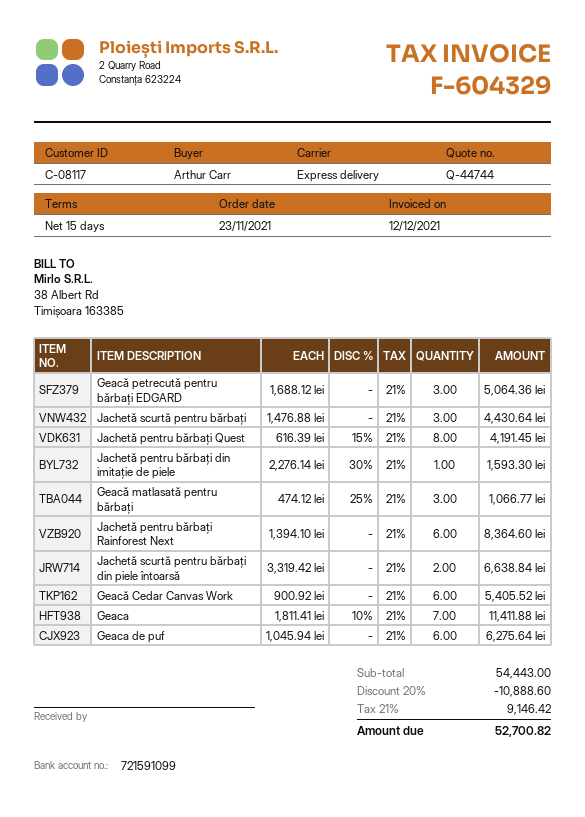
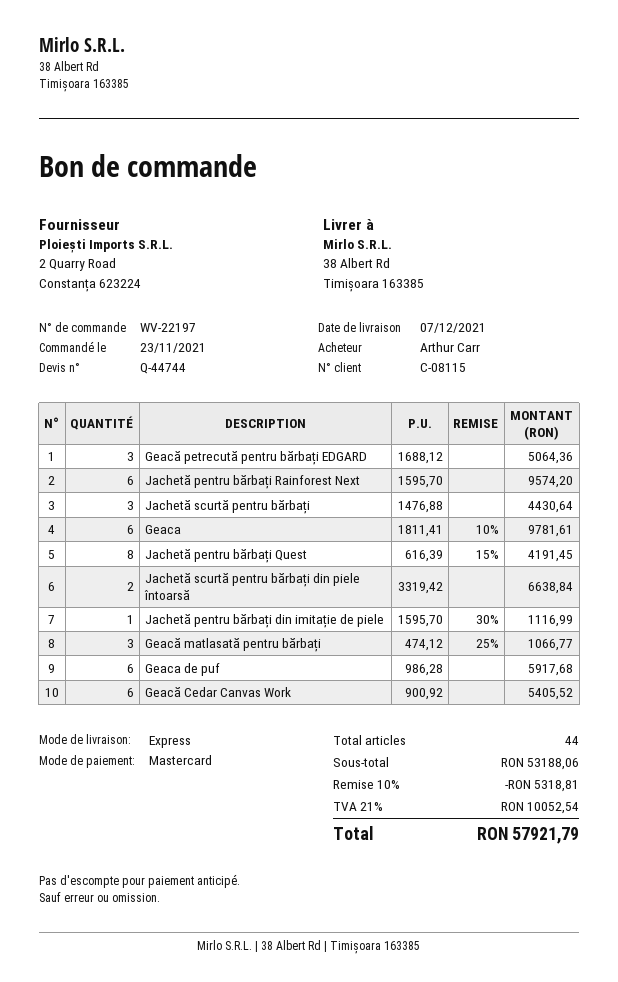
customer number: C-08117 -> C-08115
Jachetă pentru bărbați din imitație de piele: 1 x 2276.14 - 30% = 1593.30 -> 1 x 1595.70 - 30% = 1116.99
Jachetă pentru bărbați Rainforest Next: 6 x 1394.10 = 8364.60 -> 6 x 1595.70 = 9574.20
Geaca: 7 x 1811.41 - 10% = 11411.88 -> 6 x 1811.41 - 10% = 9781.61
Geaca de puf: 6 x 1045.94 = 6275.64 -> 6 x 986.28 = 5917.68
subtotal: 54443.00 -> 53188.06
discount: 20% = 10888.60 -> 10% = 5318.81
tax: 21% = 9146.42 -> 21% = 10052.54
total: 52700.82 -> 57921.79

